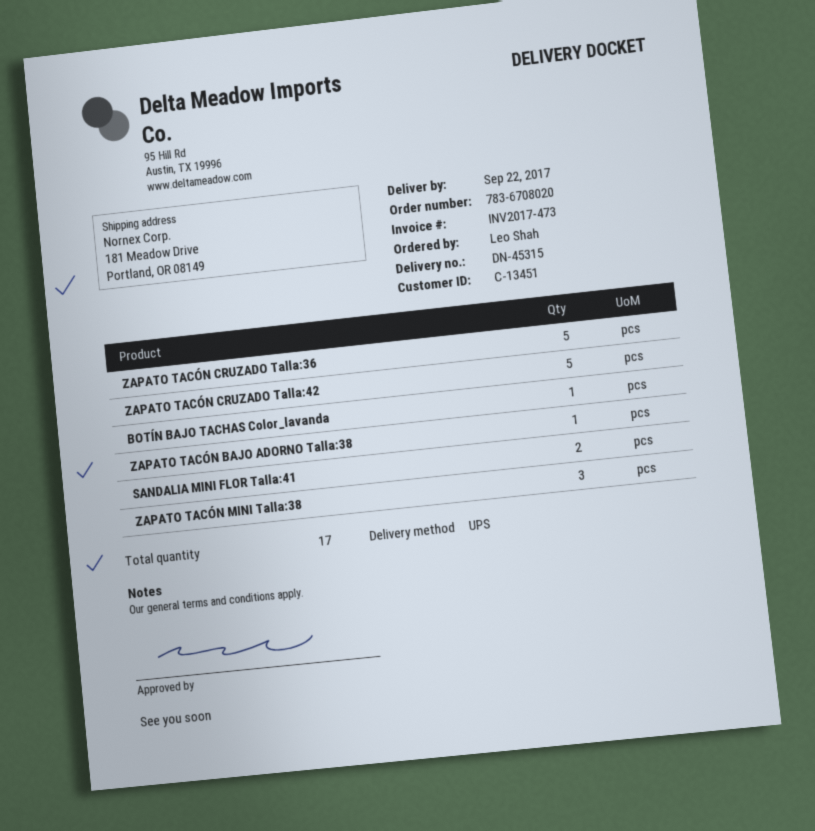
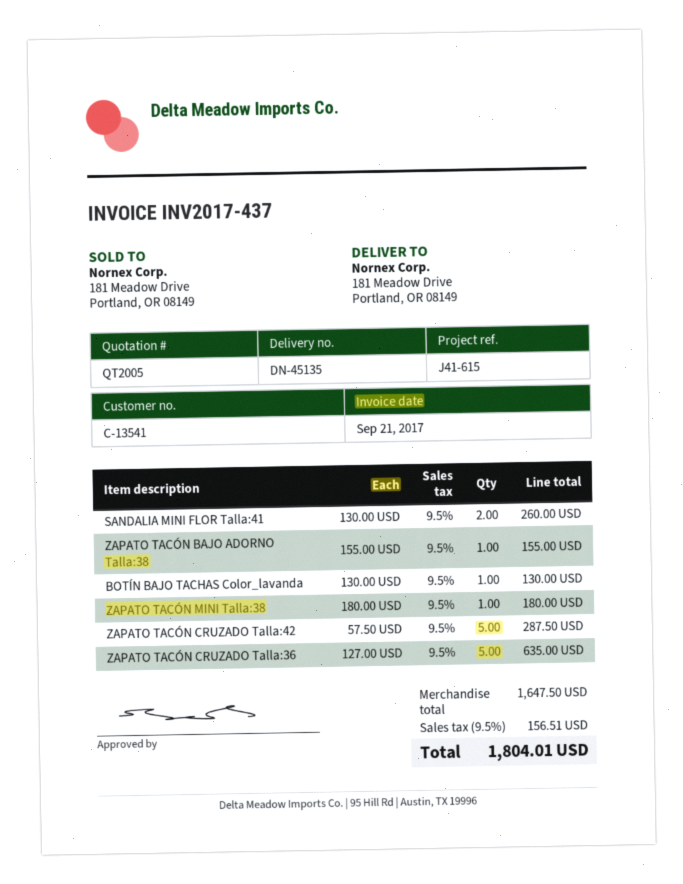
delivery note number: DN-45315 -> DN-45135
invoice number: INV2017-473 -> INV2017-437
customer number: C-13451 -> C-13541
ZAPATO TACÓN MINI Talla:38: 3 -> 1

